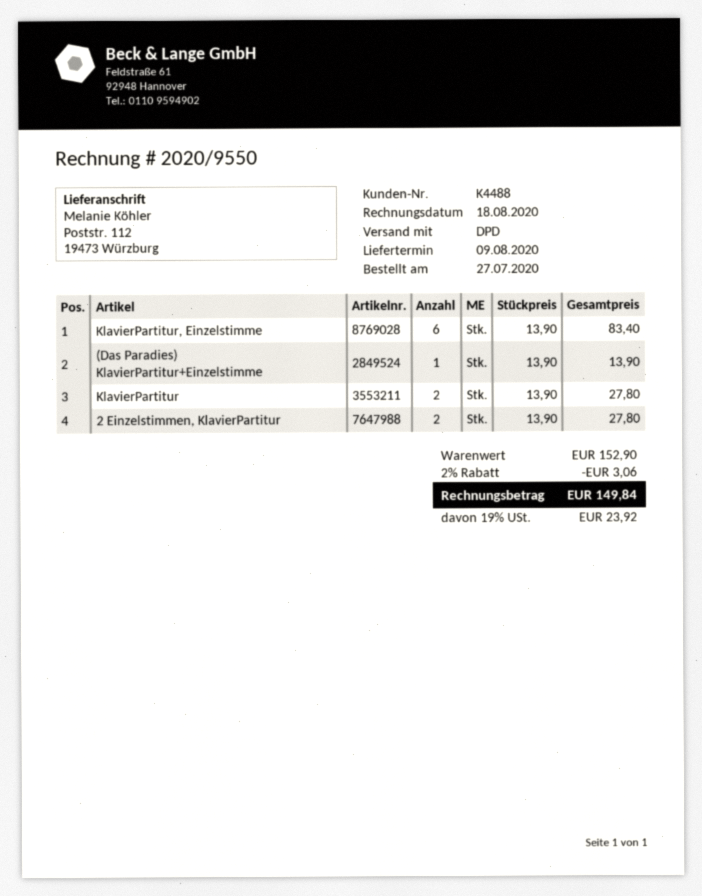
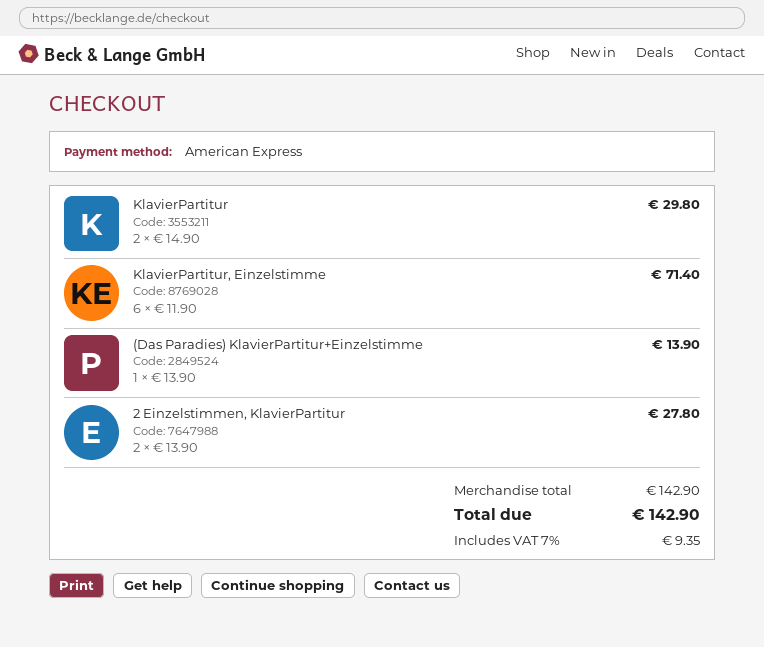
KlavierPartitur, Einzelstimme: 6 x 13.90 = 83.40 -> 6 x 11.90 = 71.40
KlavierPartitur: 2 x 13.90 = 27.80 -> 2 x 14.90 = 29.80
subtotal: 152.90 -> 142.90
discount: 2% = 3.06 -> none
tax: 19% = 23.92 -> 7% = 9.35
total: 149.84 -> 142.90

